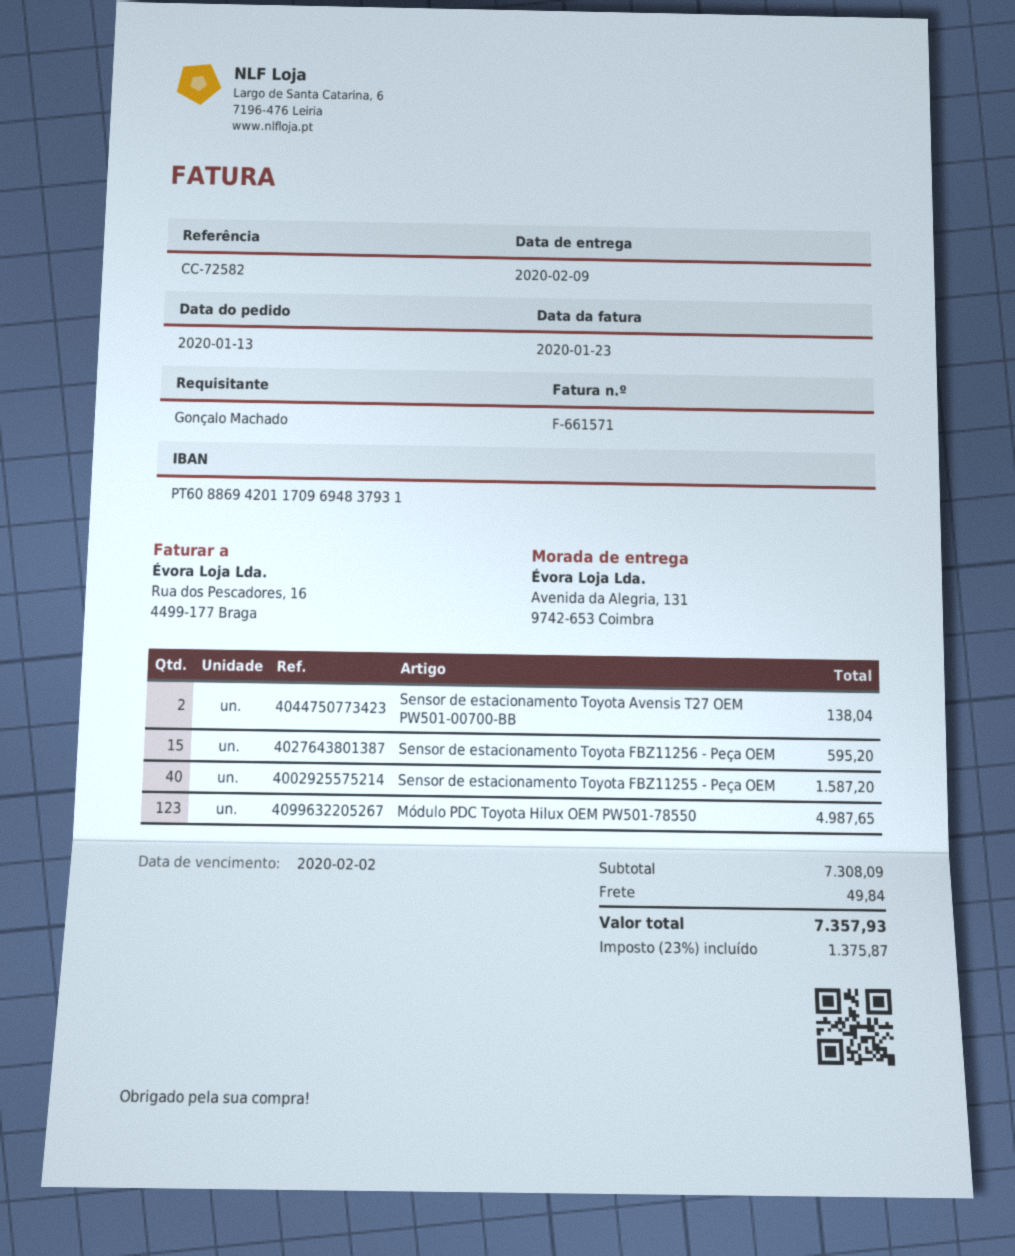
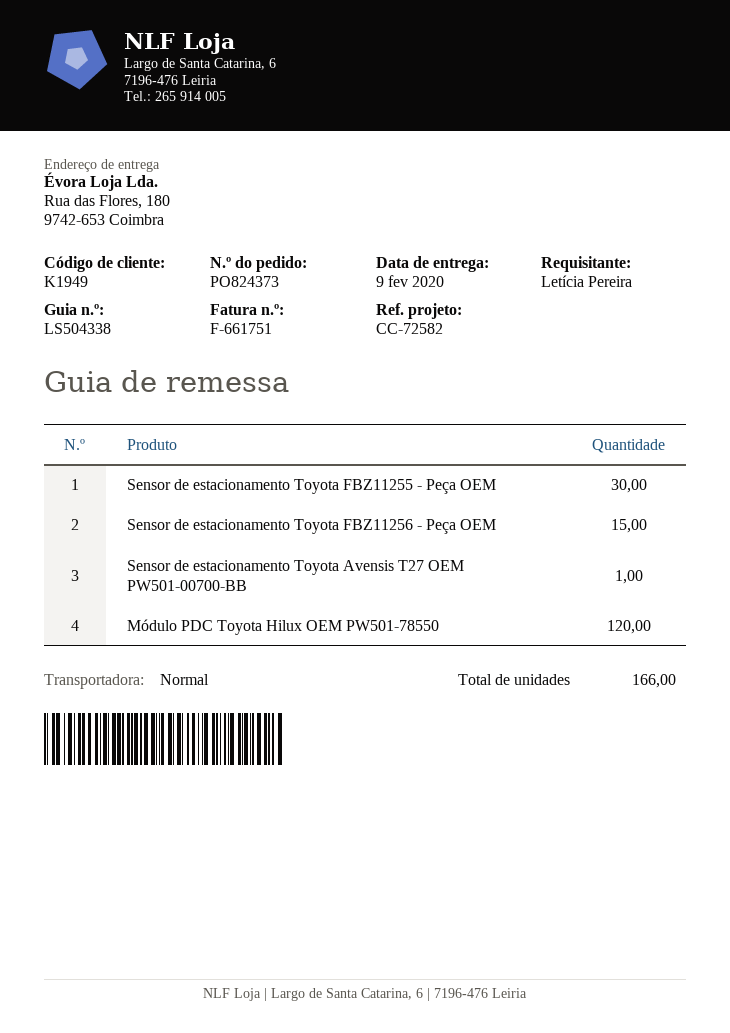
invoice number: F-661571 -> F-661751
ordered by: Gonçalo Machado -> Letícia Pereira
ship to: Avenida da Alegria, 131, 9742-653 Coimbra -> Rua das Flores, 180, 9742-653 Coimbra
Sensor de estacionamento Toyota Avensis T27 OEM PW501-00700-BB: 2 -> 1
Sensor de estacionamento Toyota FBZ11255 - Peça OEM: 40 -> 30
Módulo PDC Toyota Hilux OEM PW501-78550: 123 -> 120

